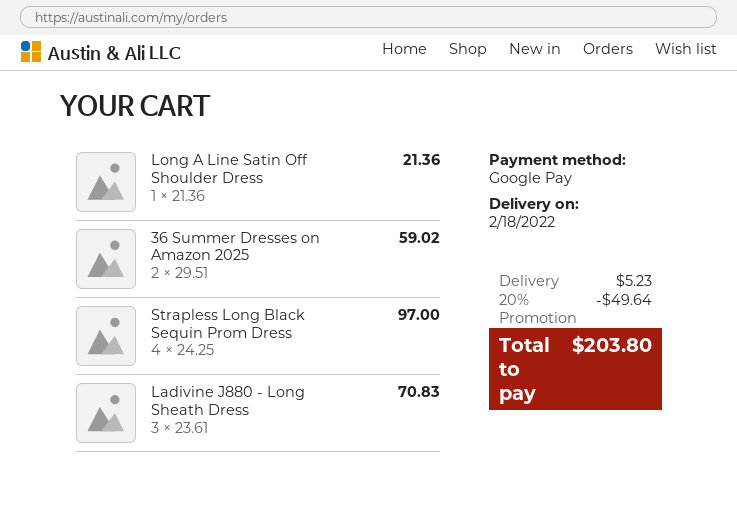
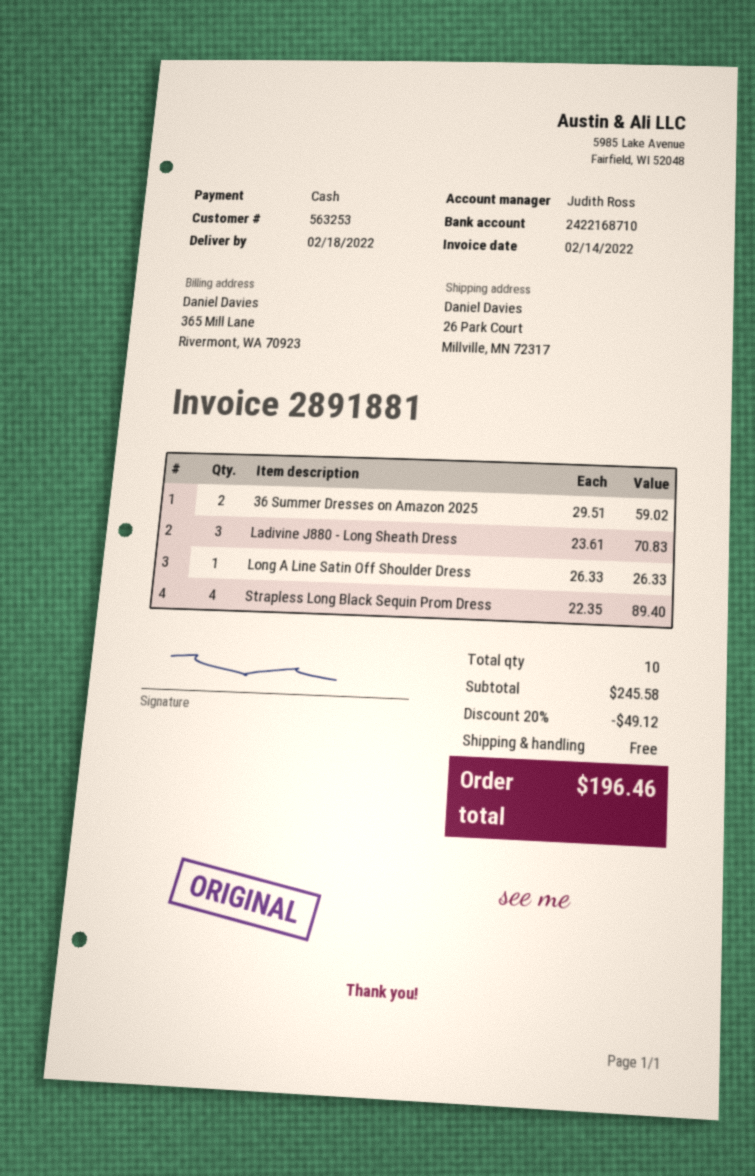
payment method: Google Pay -> cash
Long A Line Satin Off Shoulder Dress: 1 x 21.36 = 21.36 -> 1 x 26.33 = 26.33
Strapless Long Black Sequin Prom Dress: 4 x 24.25 = 97.00 -> 4 x 22.35 = 89.40
discount: 20% = 49.64 -> 20% = 49.12
shipping: 5.23 -> 0.00
total: 203.80 -> 196.46

